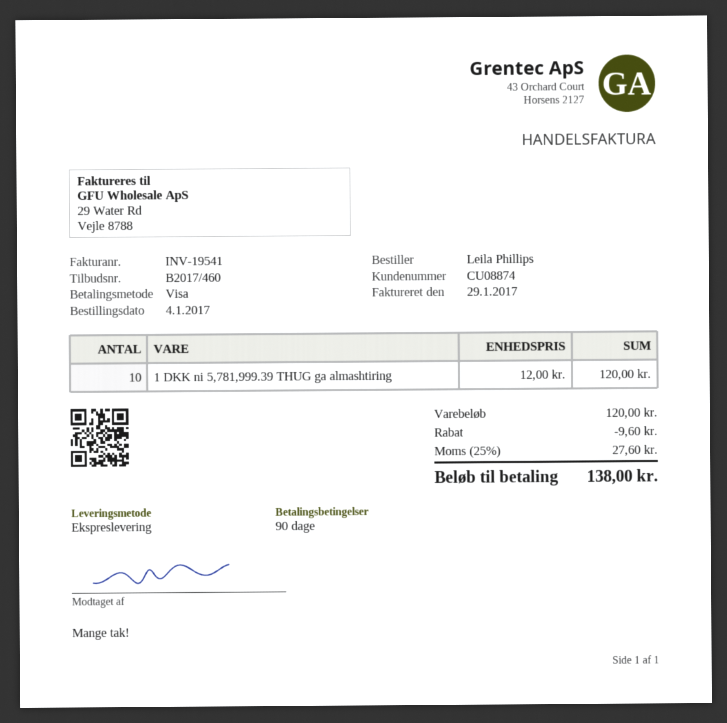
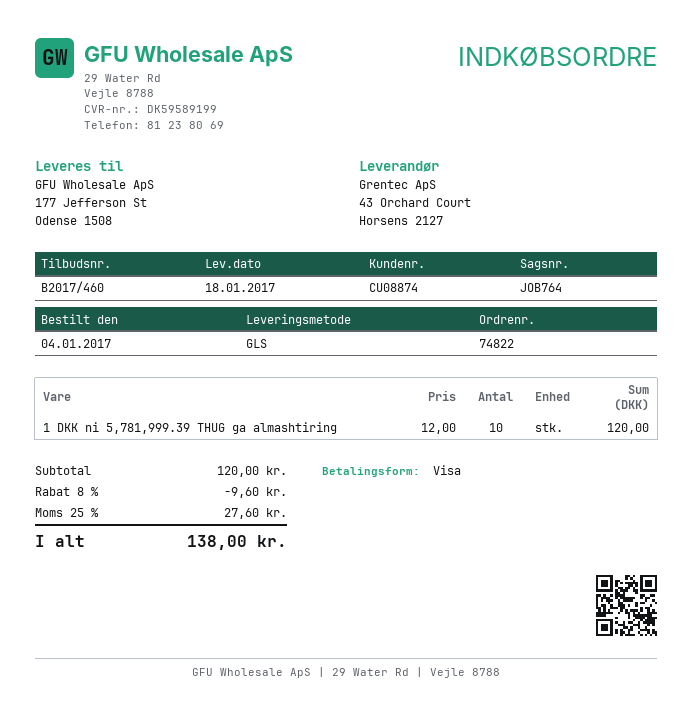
shipping method: express -> GLS

